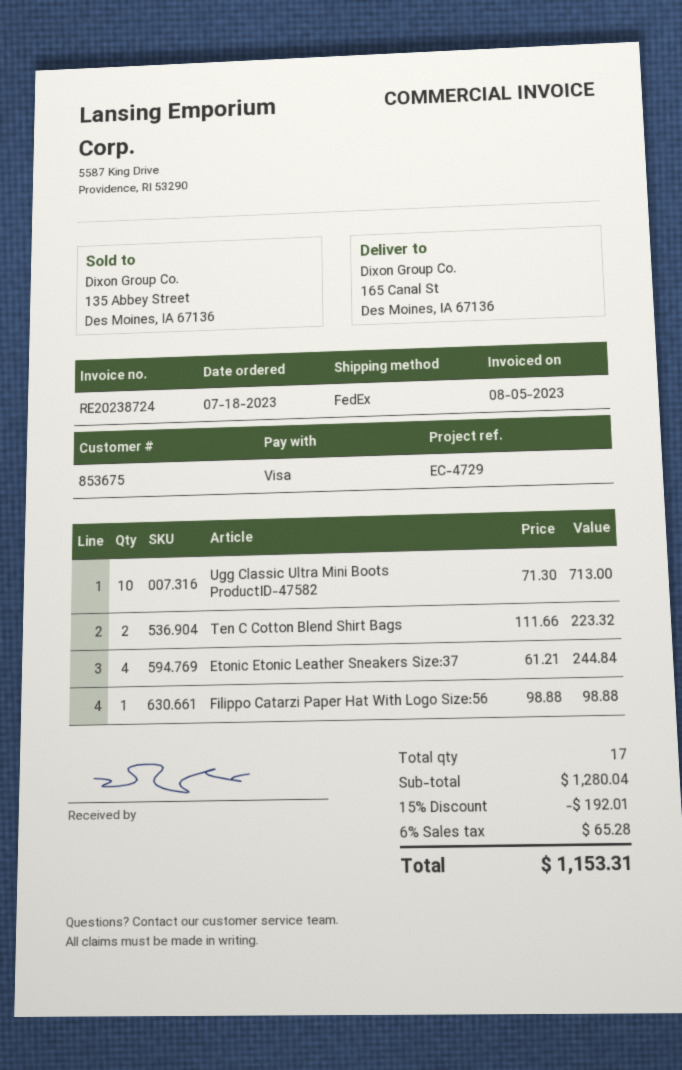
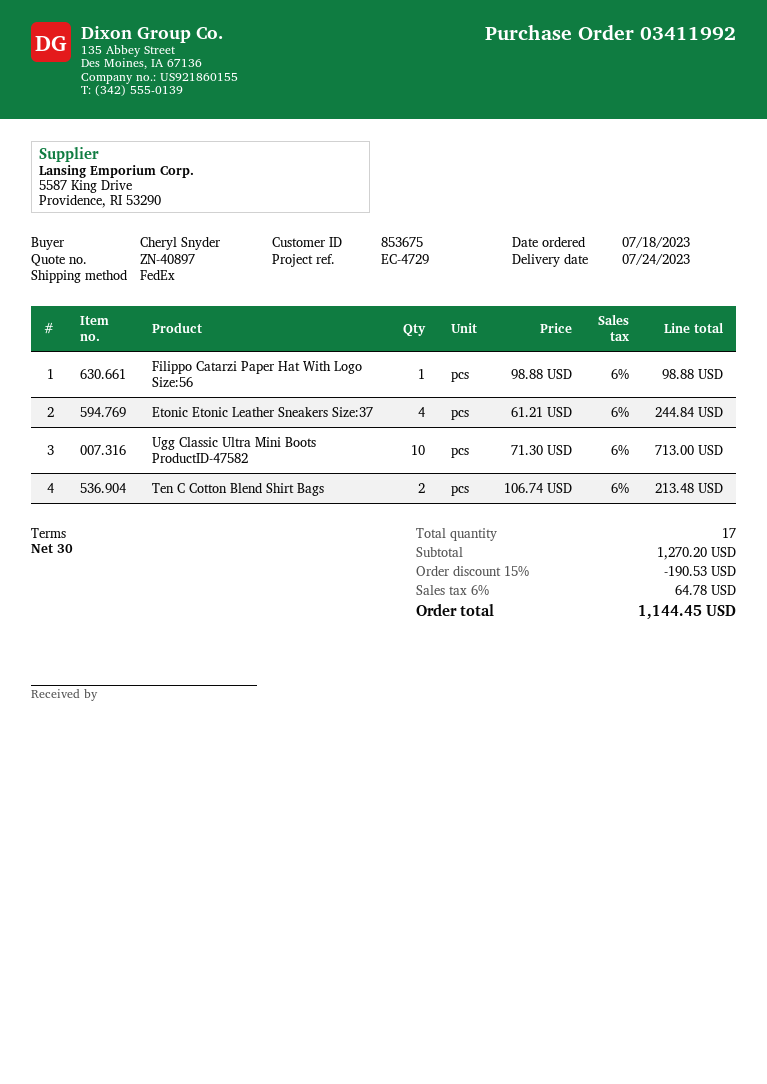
Ten C Cotton Blend Shirt Bags: 2 x 111.66 = 223.32 -> 2 x 106.74 = 213.48
subtotal: 1280.04 -> 1270.20
discount: 15% = 192.01 -> 15% = 190.53
tax: 6% = 65.28 -> 6% = 64.78
total: 1153.31 -> 1144.45

